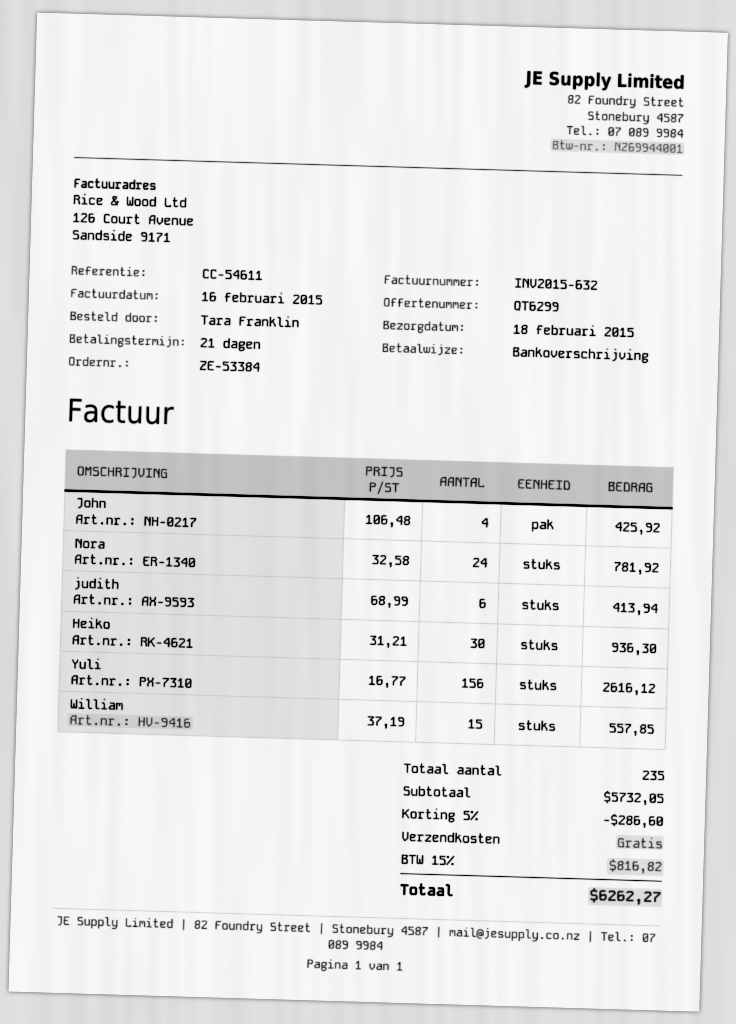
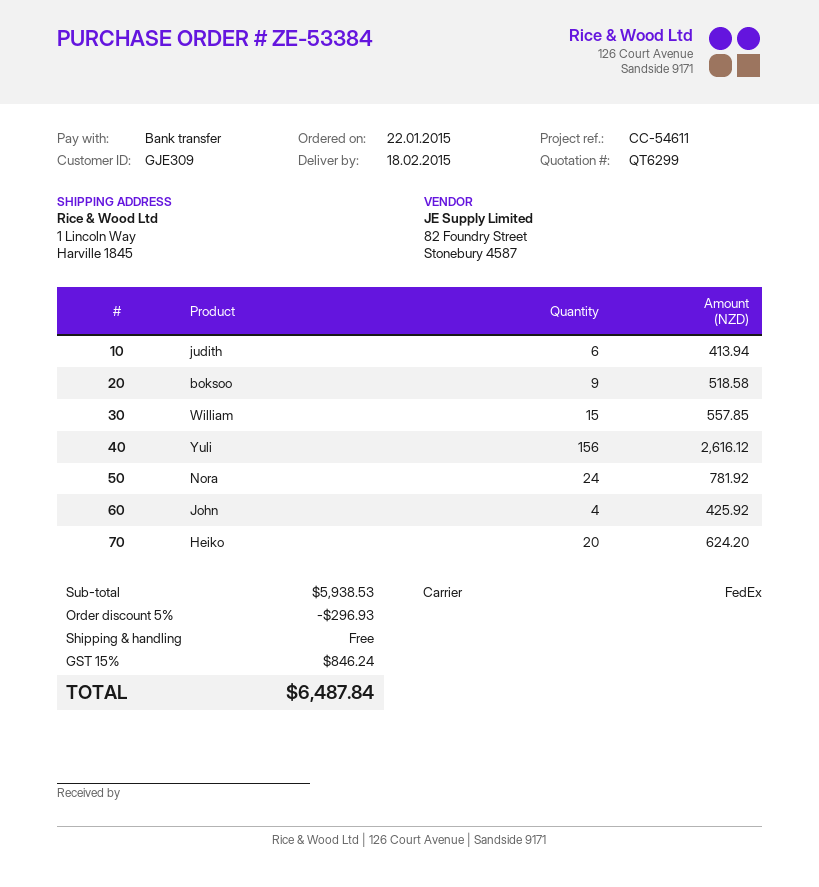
Heiko: 30 for 936.30 -> 20 for 624.20
boksoo: none -> 9 for 518.58
subtotal: 5732.05 -> 5938.53
discount: 5% = 286.60 -> 5% = 296.93
tax: 15% = 816.82 -> 15% = 846.24
total: 6262.27 -> 6487.84

